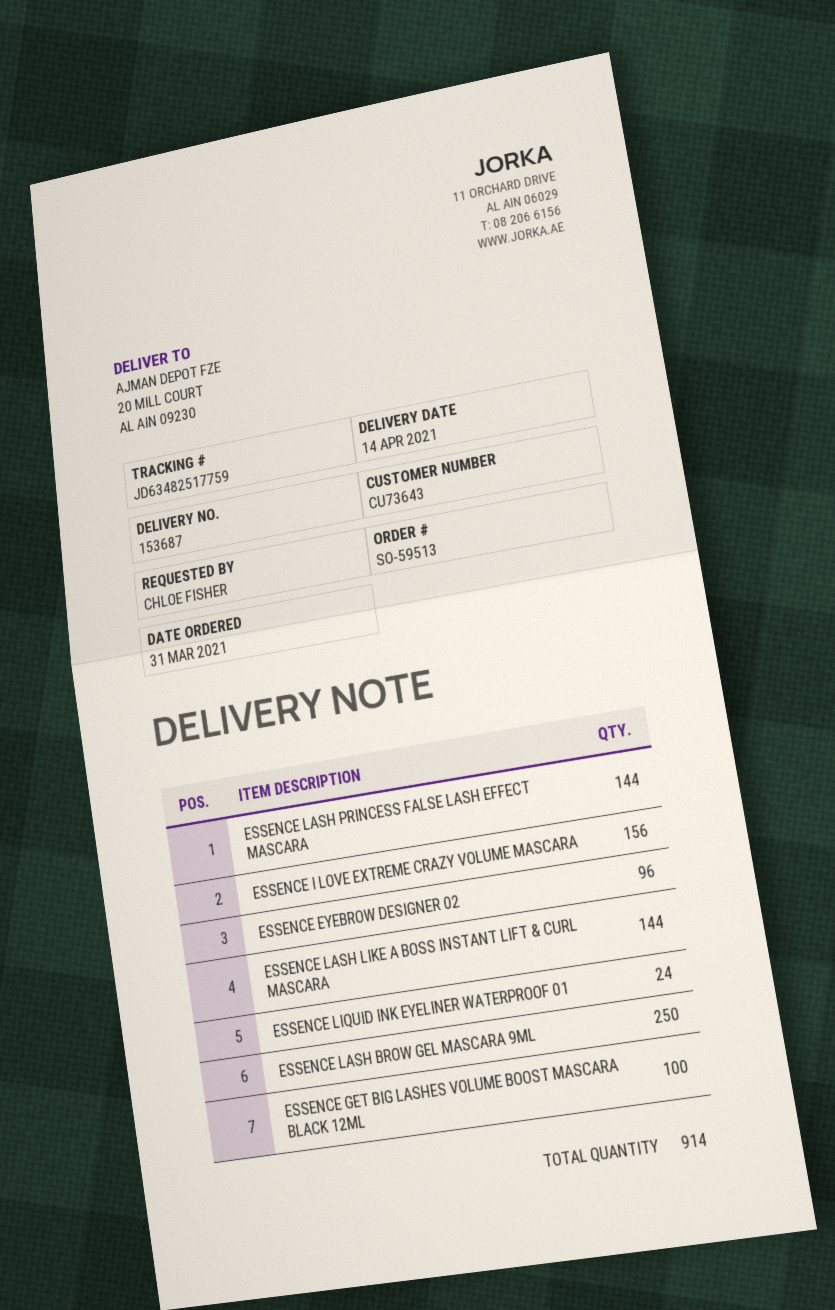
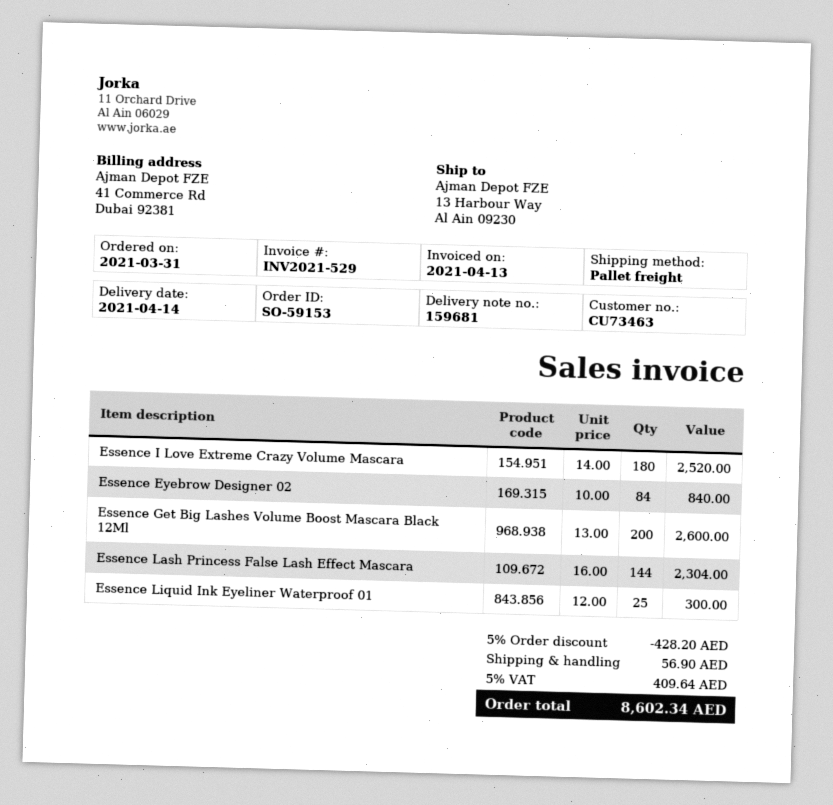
order number: SO-59513 -> SO-59153
delivery note number: 153687 -> 159681
customer number: CU73643 -> CU73463
ship to: 20 MILL COURT, AL AIN 09230 -> 13 Harbour Way, Al Ain 09230
ESSENCE I LOVE EXTREME CRAZY VOLUME MASCARA: 156 -> 180
ESSENCE EYEBROW DESIGNER 02: 96 -> 84
ESSENCE LASH LIKE A BOSS INSTANT LIFT & CURL MASCARA: 144 -> none
ESSENCE LIQUID INK EYELINER WATERPROOF 01: 24 -> 25
ESSENCE LASH BROW GEL MASCARA 9ML: 250 -> none
ESSENCE GET BIG LASHES VOLUME BOOST MASCARA BLACK 12ML: 100 -> 200

